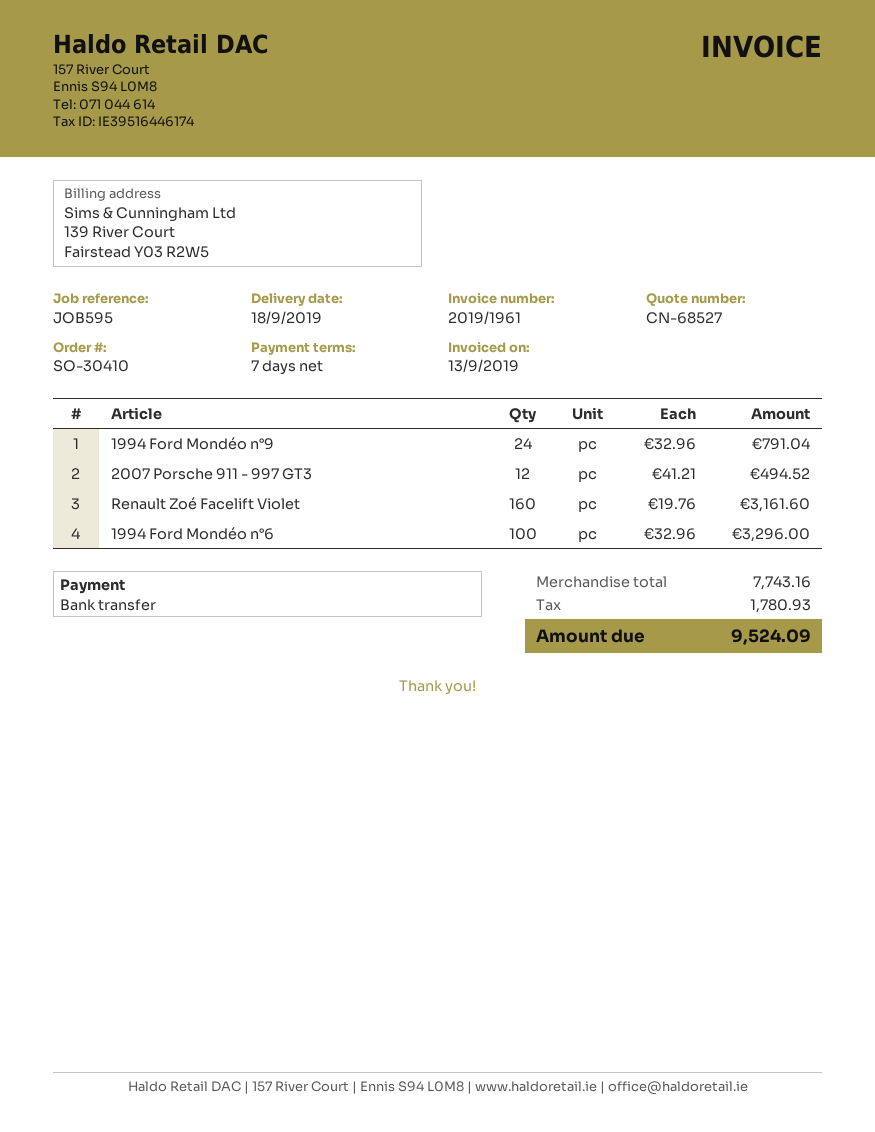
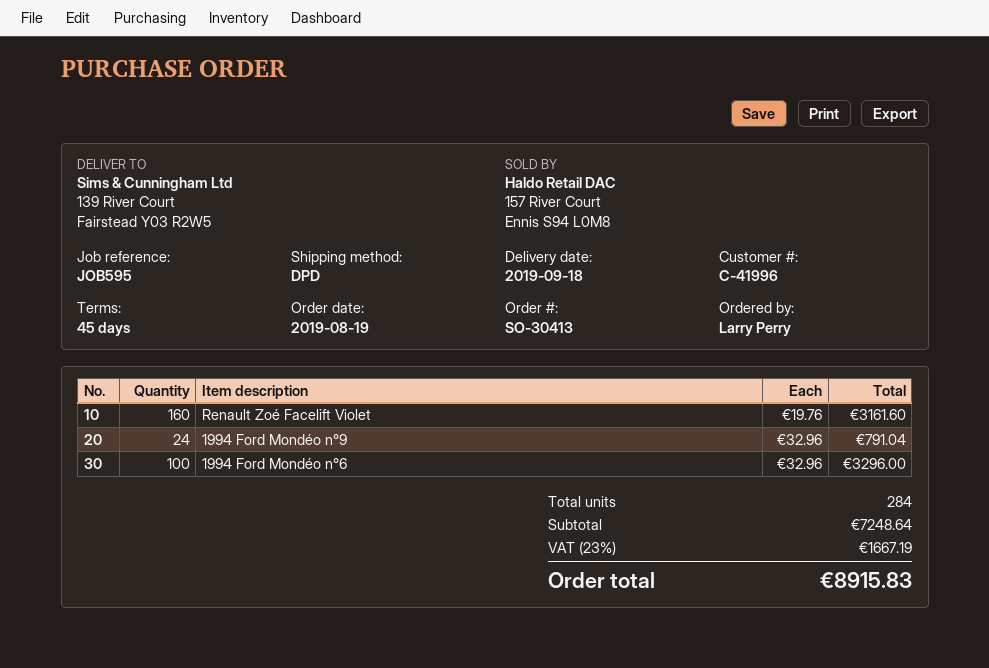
order number: SO-30410 -> SO-30413
payment terms: 7 days -> 45 days
2007 Porsche 911 - 997 GT3: 12 x 41.21 = 494.52 -> none
subtotal: 7743.16 -> 7248.64
tax: 1780.93 -> 1667.19
total: 9524.09 -> 8915.83

